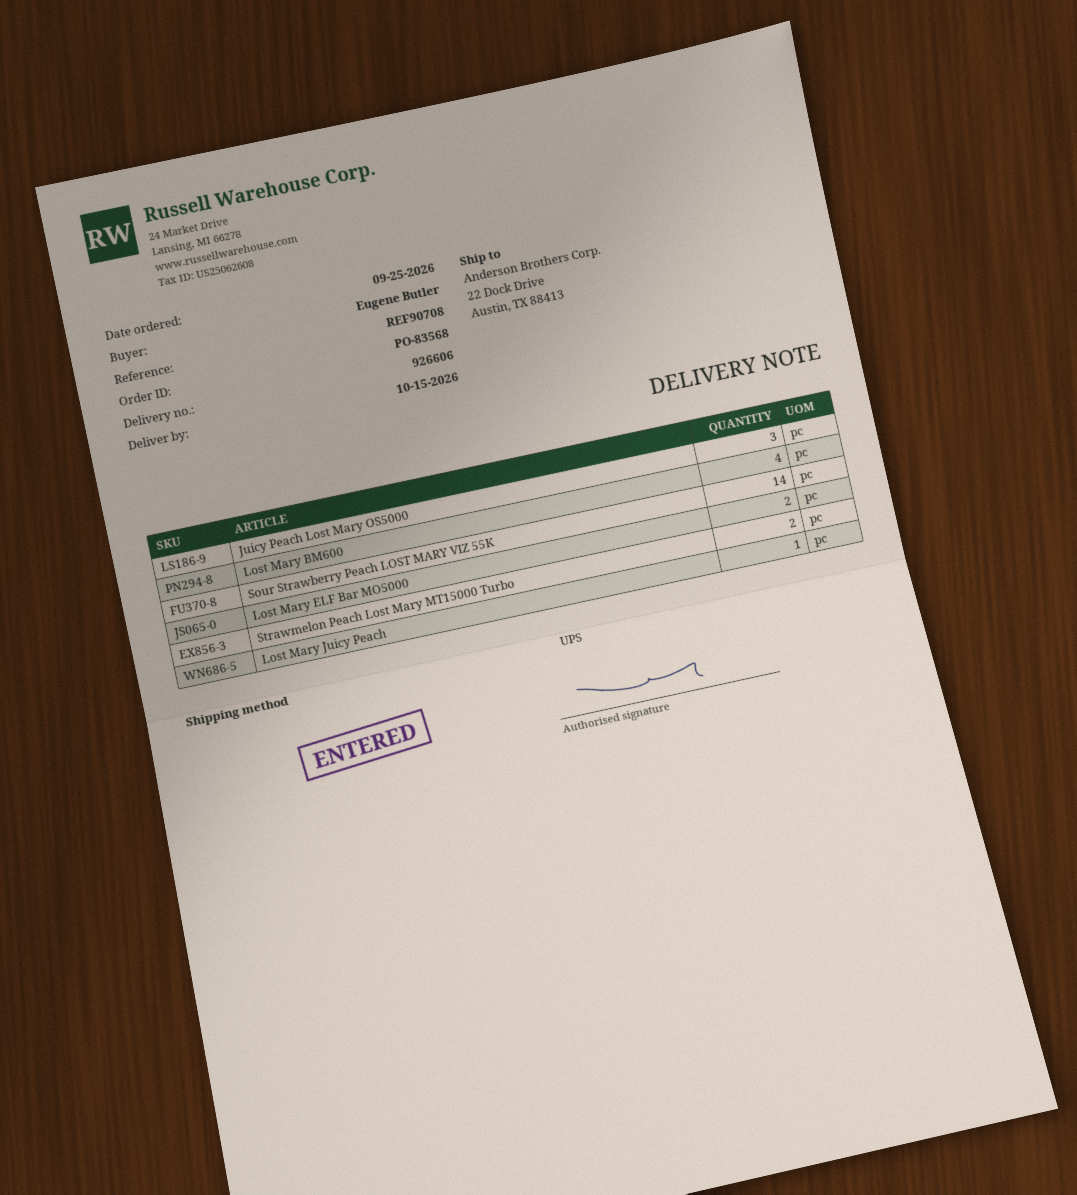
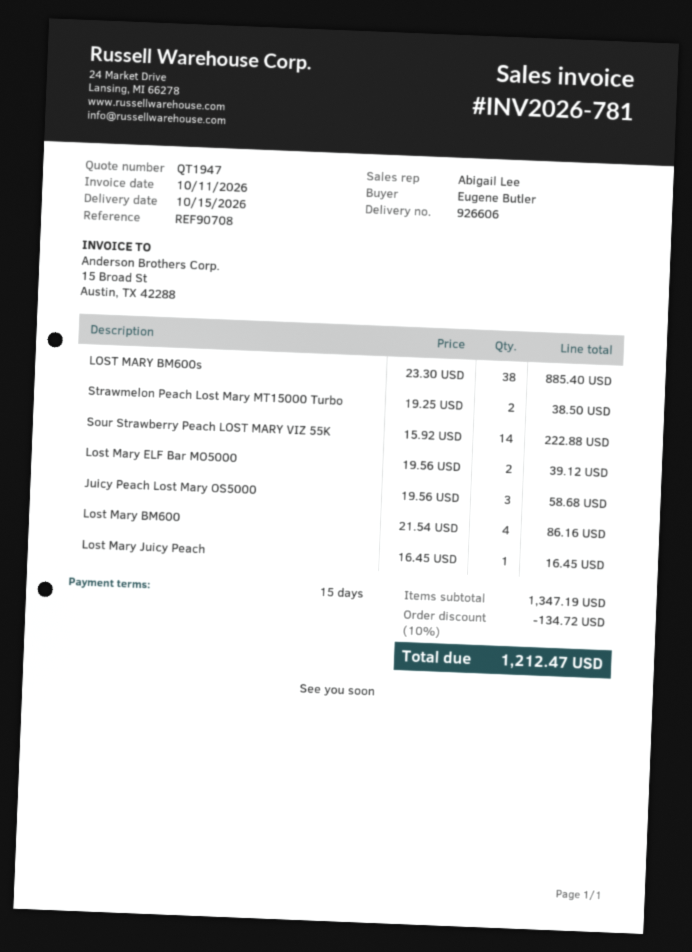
LOST MARY BM600s: none -> 38

